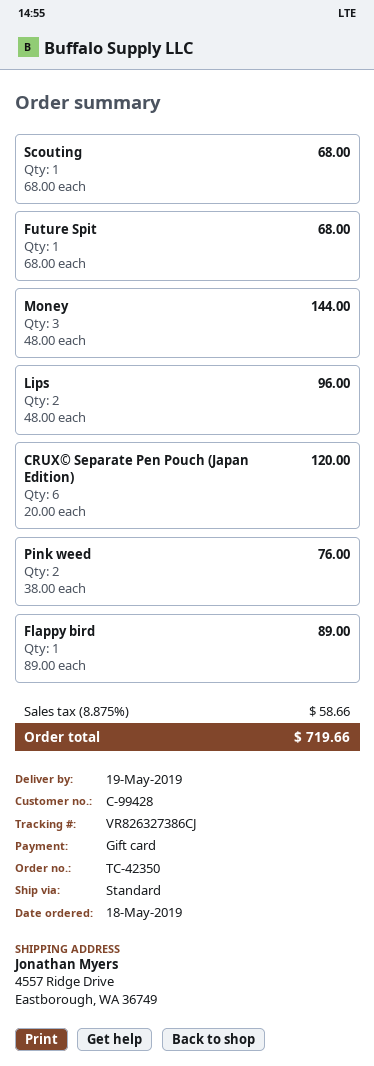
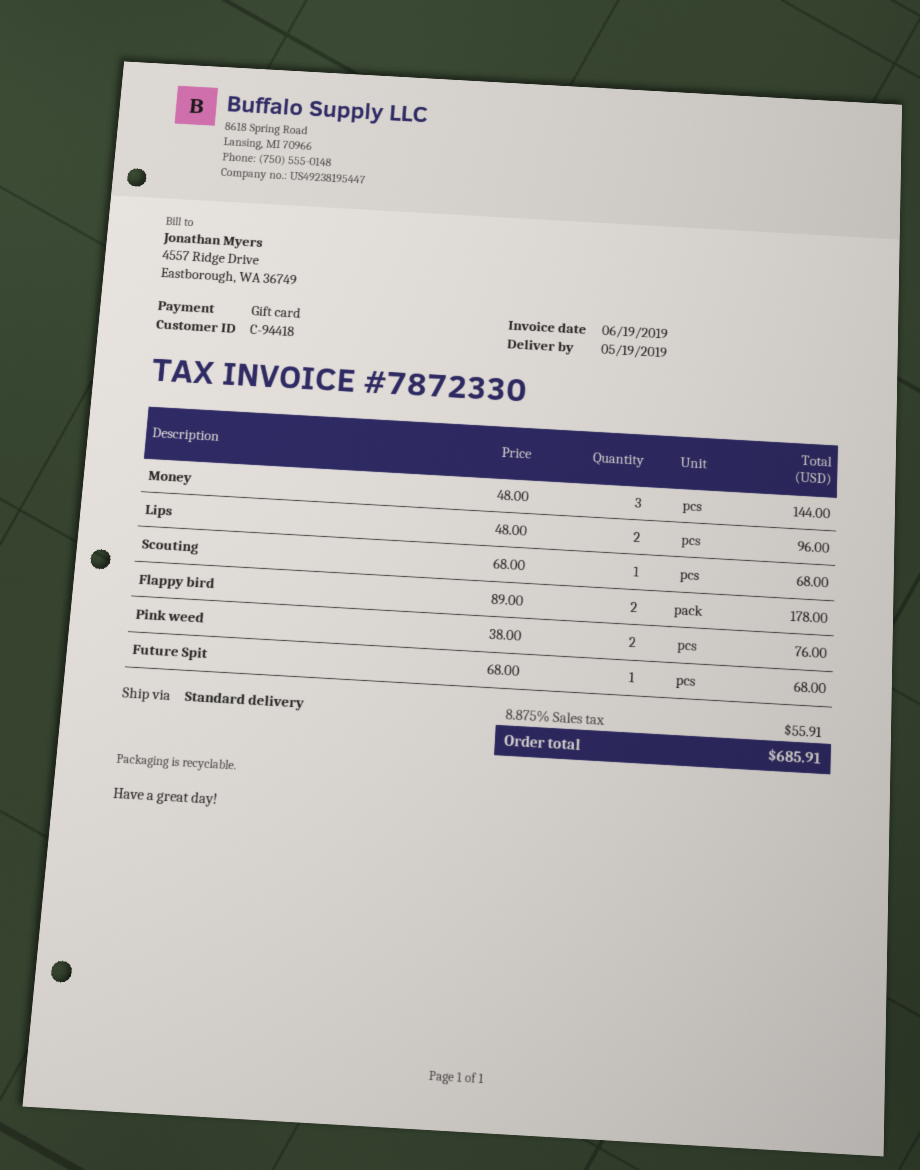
customer number: C-99428 -> C-94418
CRUX© Separate Pen Pouch (Japan Edition): 6 x 20.00 = 120.00 -> none
Flappy bird: 1 x 89.00 = 89.00 -> 2 x 89.00 = 178.00
tax: 8.875% = 58.66 -> 8.875% = 55.91
total: 719.66 -> 685.91

